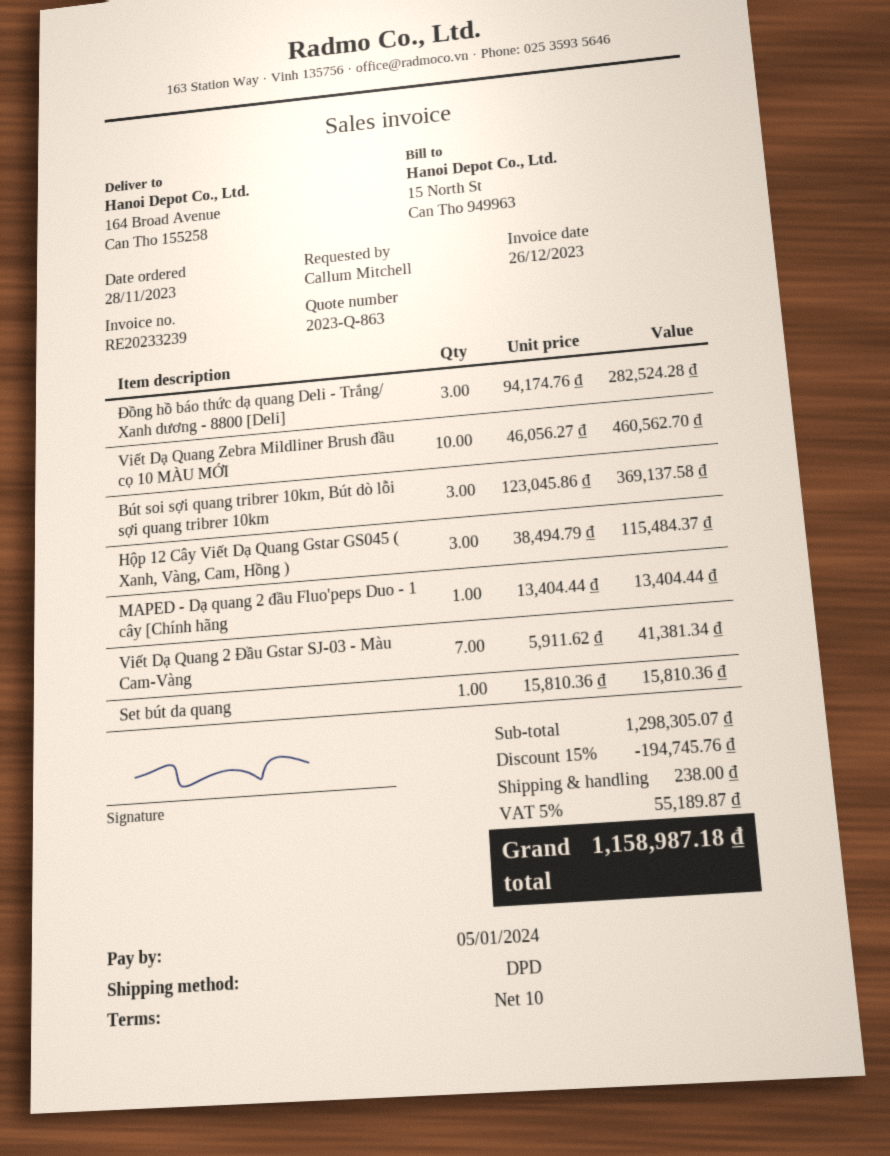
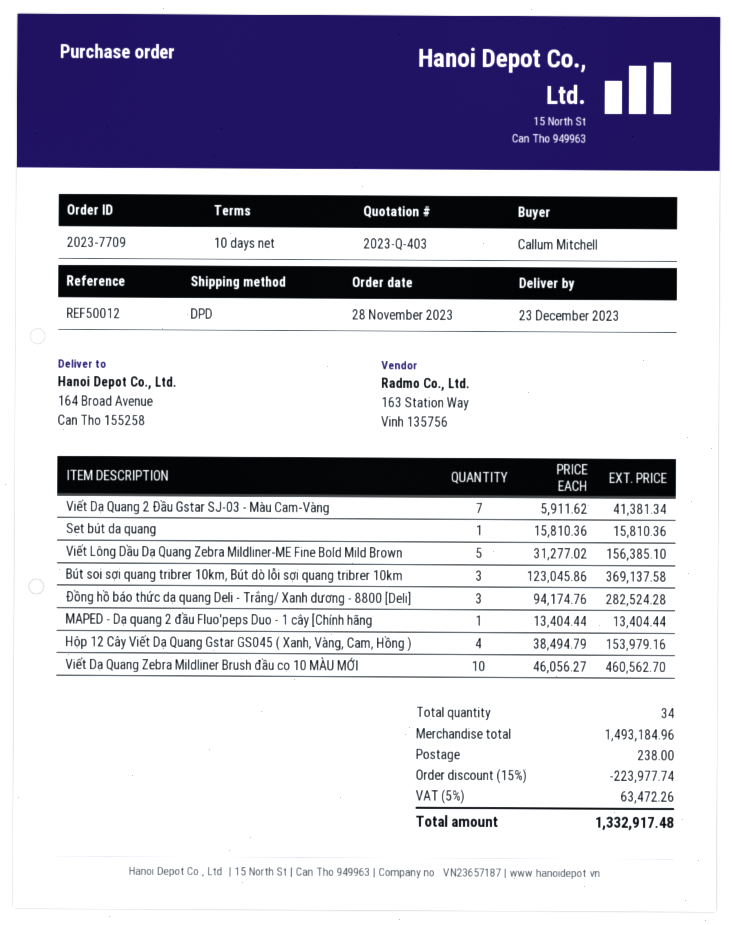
quote number: 2023-Q-863 -> 2023-Q-403
Hộp 12 Cây Viết Dạ Quang Gstar GS045 ( Xanh, Vàng, Cam, Hồng ): 3 x 38494.79 = 115484.37 -> 4 x 38494.79 = 153979.16
Viết Lông Dầu Dạ Quang Zebra Mildliner-ME Fine Bold Mild Brown: none -> 5 x 31277.02 = 156385.10
subtotal: 1298305.07 -> 1493184.96
discount: 15% = 194745.76 -> 15% = 223977.74
tax: 5% = 55189.87 -> 5% = 63472.26
total: 1158987.18 -> 1332917.48

